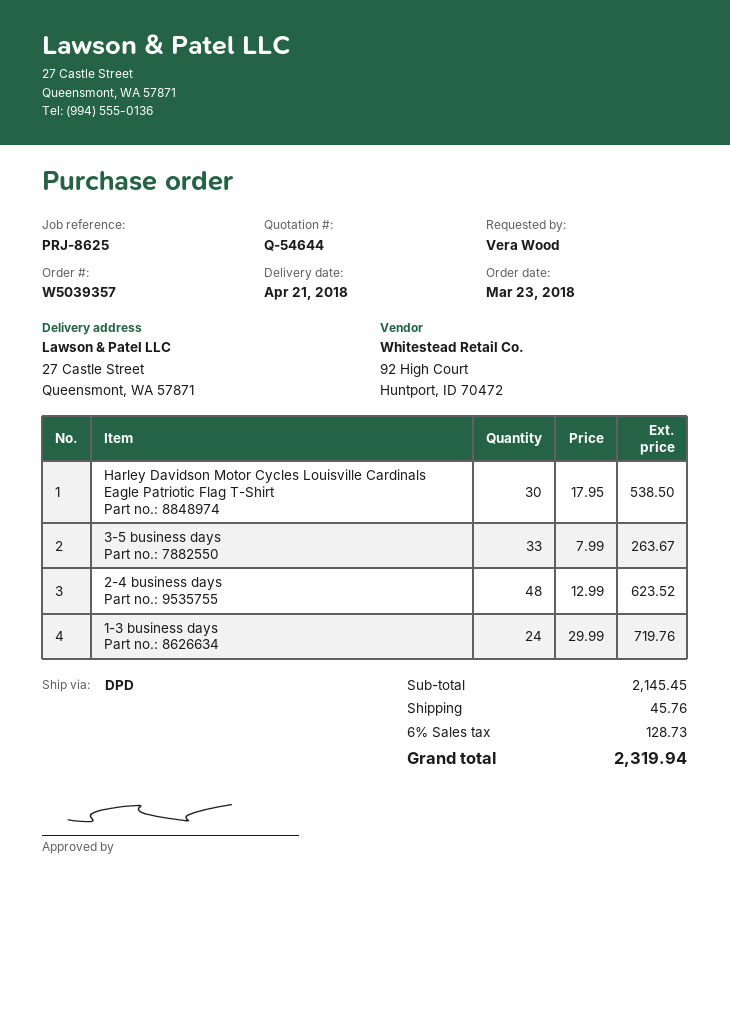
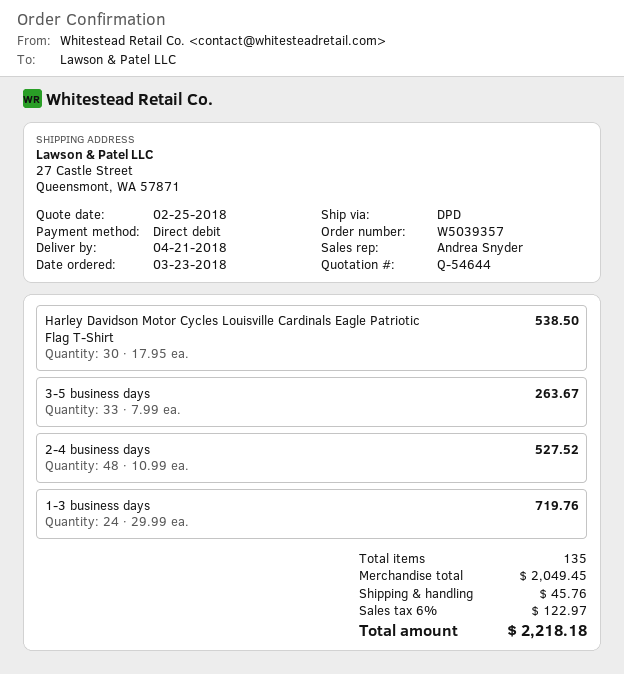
2-4 business days: 48 x 12.99 = 623.52 -> 48 x 10.99 = 527.52
subtotal: 2145.45 -> 2049.45
tax: 6% = 128.73 -> 6% = 122.97
total: 2319.94 -> 2218.18

